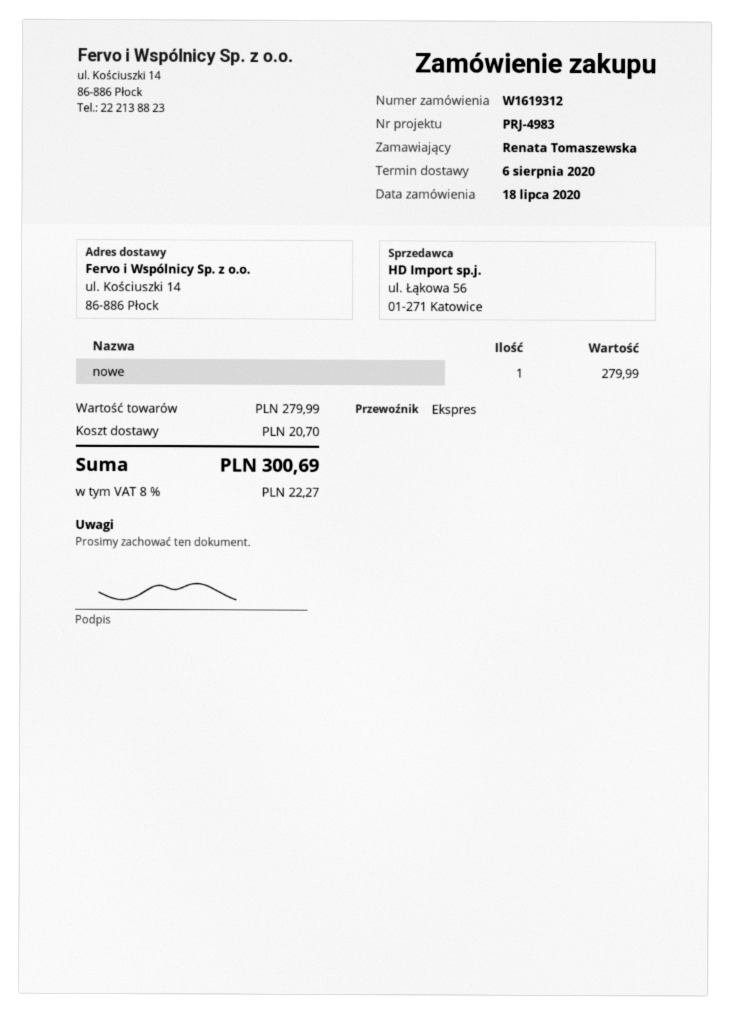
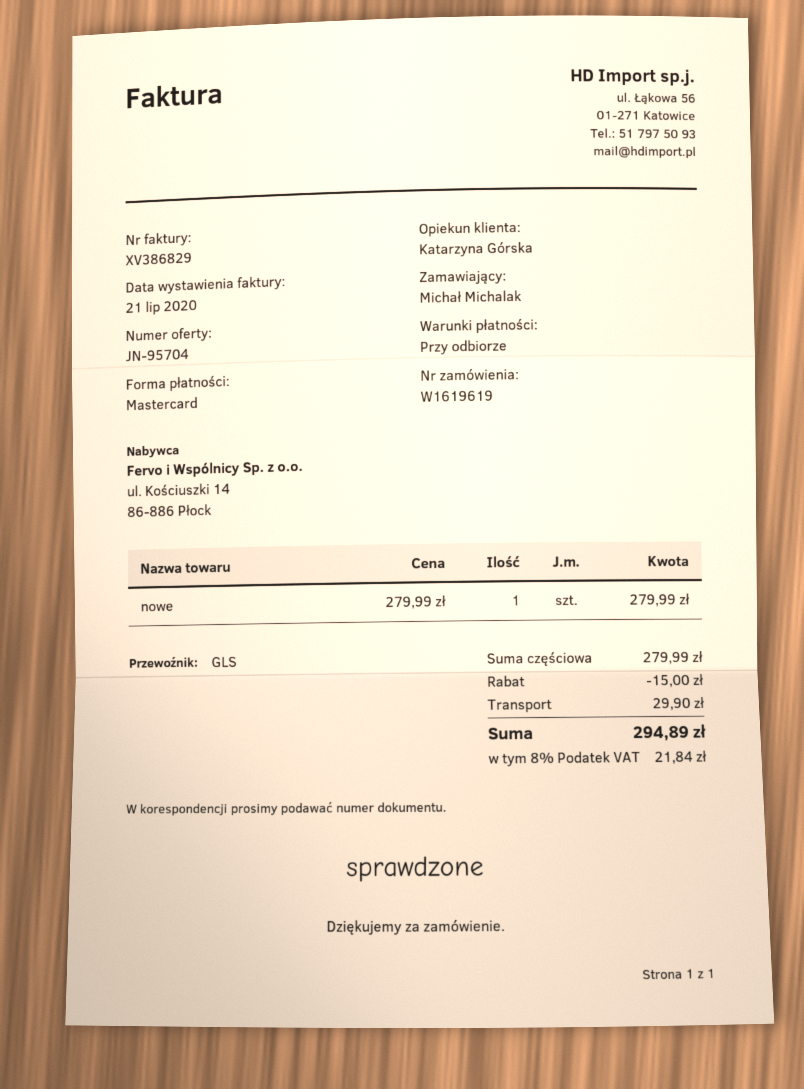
order number: W1619312 -> W1619619
ordered by: Renata Tomaszewska -> Michał Michalak
shipping method: express -> GLS
discount: none -> 15.00
shipping: 20.70 -> 29.90
tax: 8% = 22.27 -> 8% = 21.84
total: 300.69 -> 294.89

